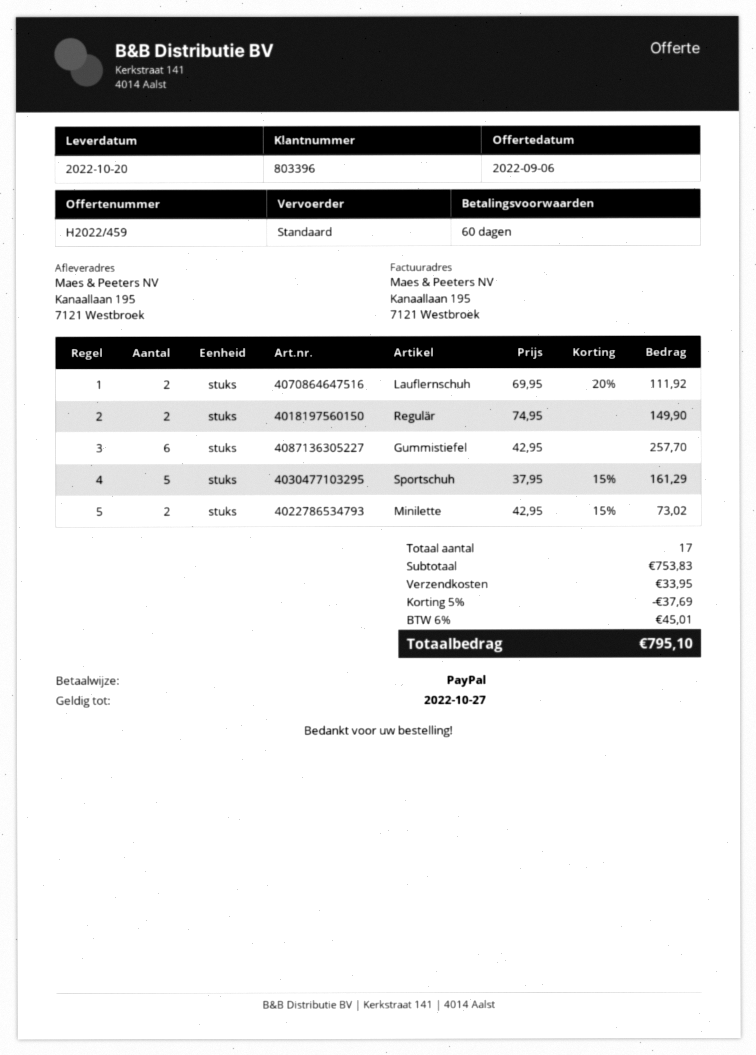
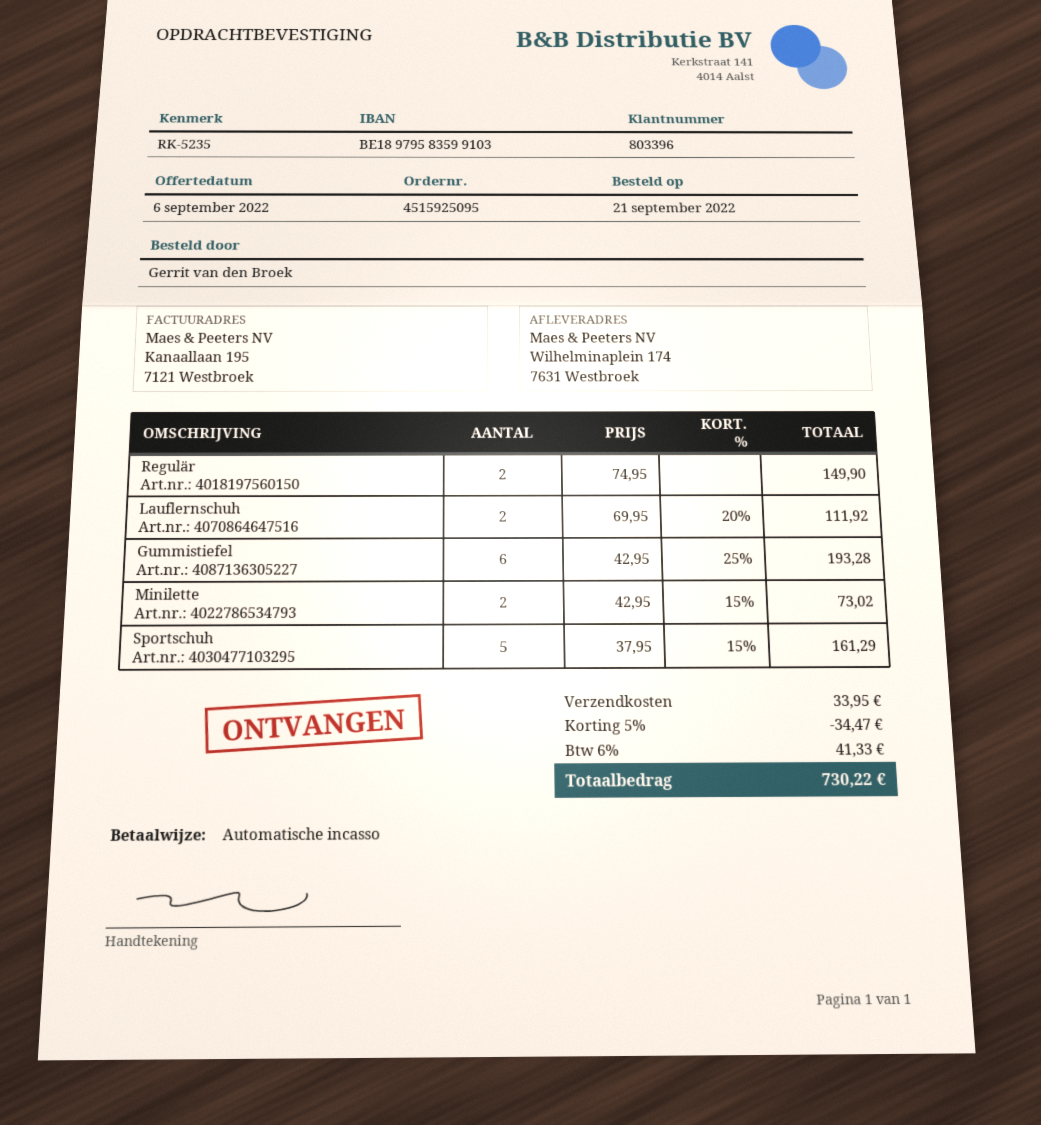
payment method: PayPal -> direct debit
ship to: Kanaallaan 195, 7121 Westbroek -> Wilhelminaplein 174, 7631 Westbroek
Gummistiefel: 6 x 42.95 = 257.70 -> 6 x 42.95 - 25% = 193.28
discount: 5% = 37.69 -> 5% = 34.47
tax: 6% = 45.01 -> 6% = 41.33
total: 795.10 -> 730.22

